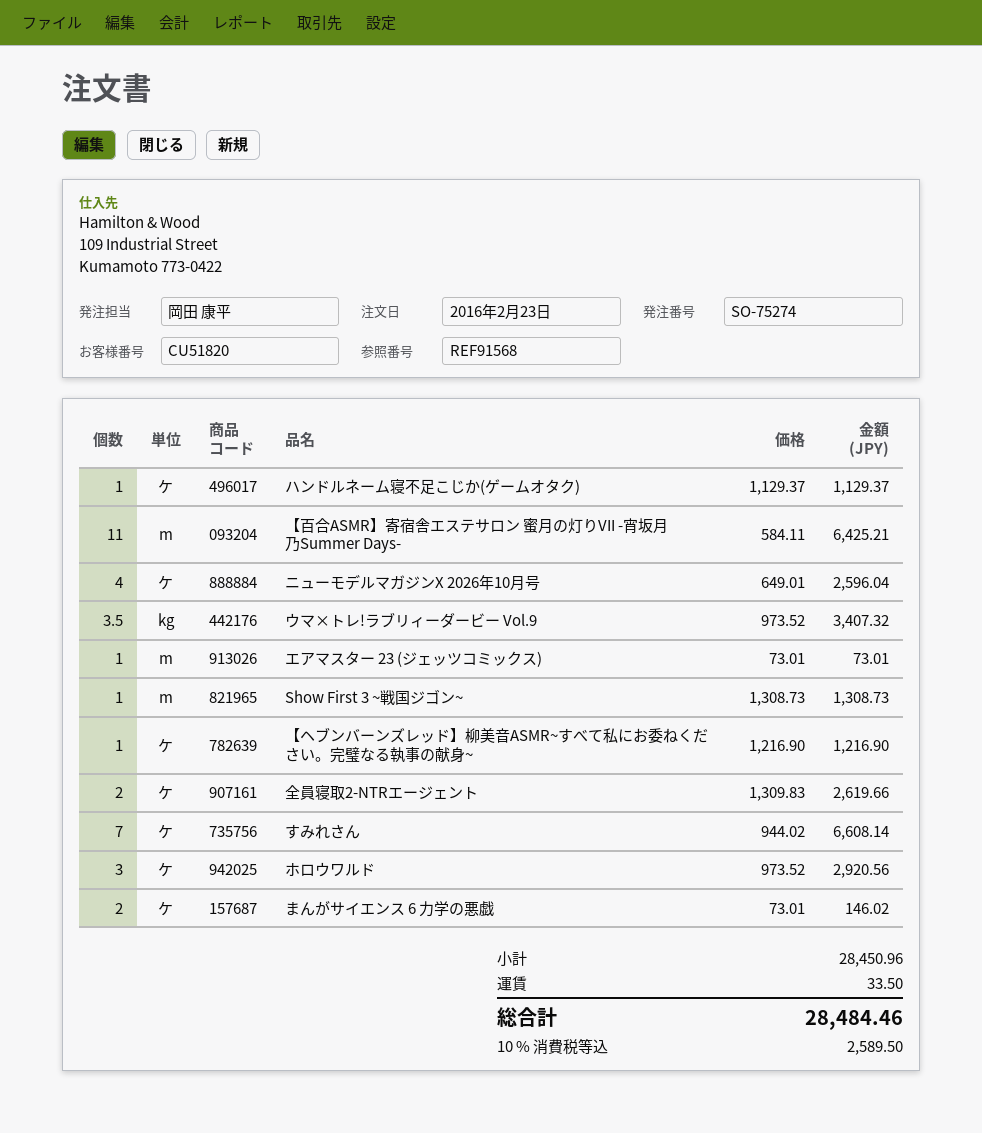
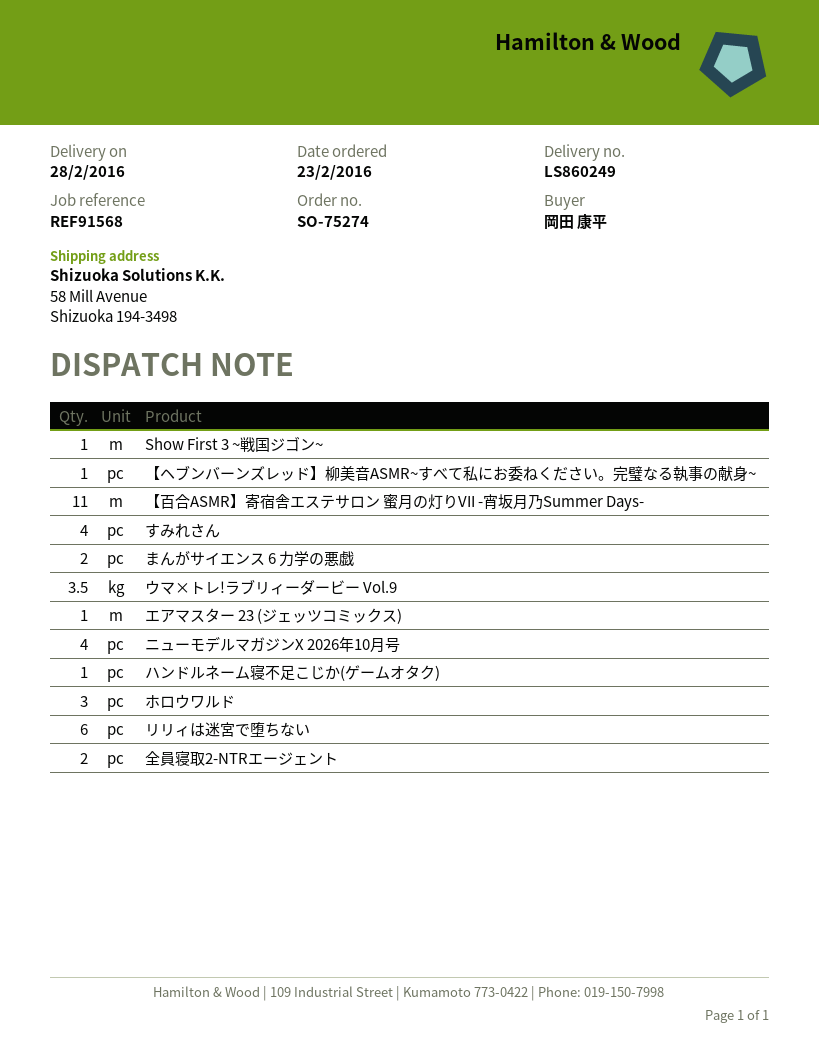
すみれさん: 7 -> 4
リリィは迷宮で堕ちない: none -> 6

